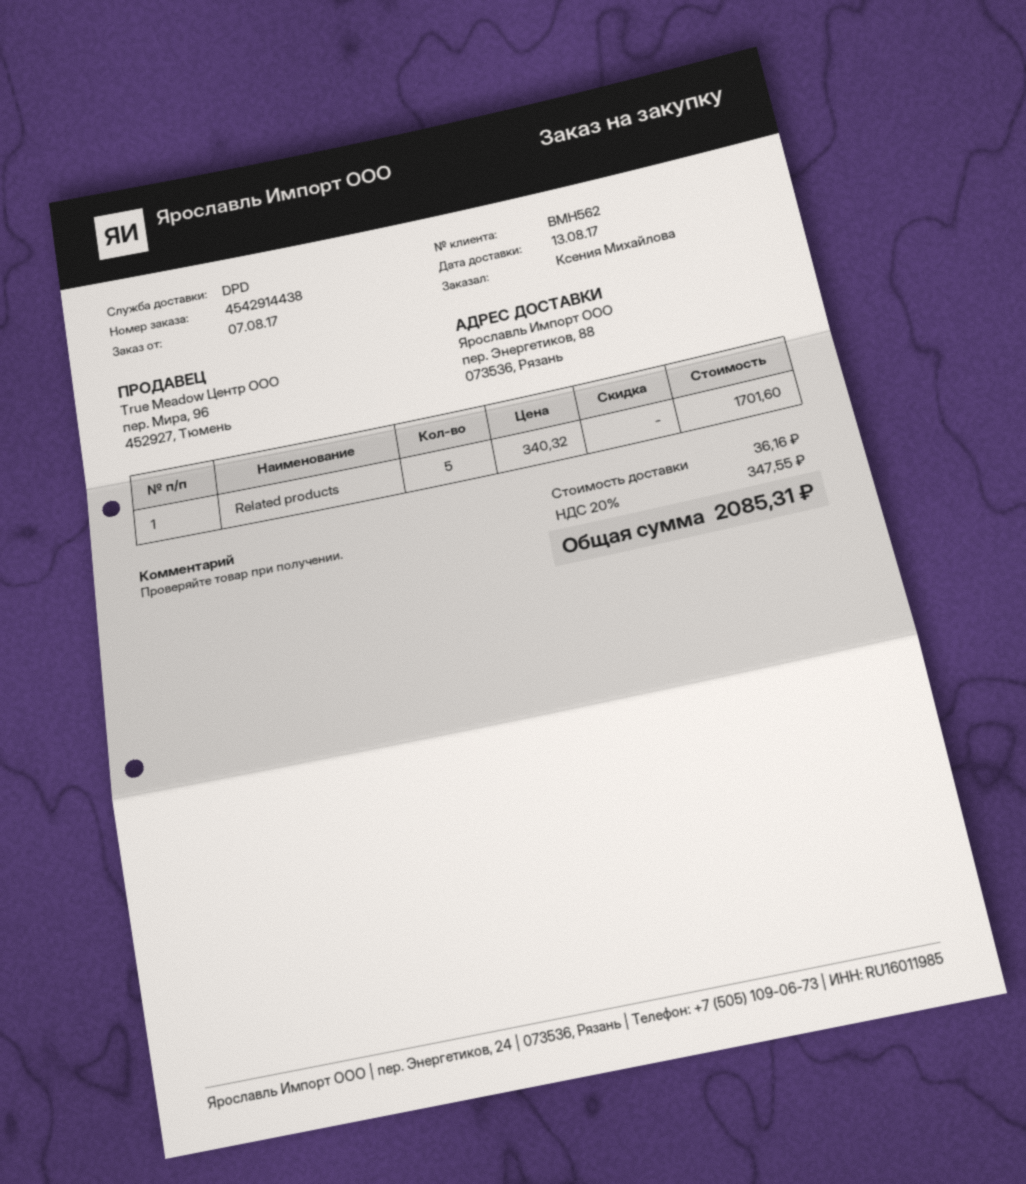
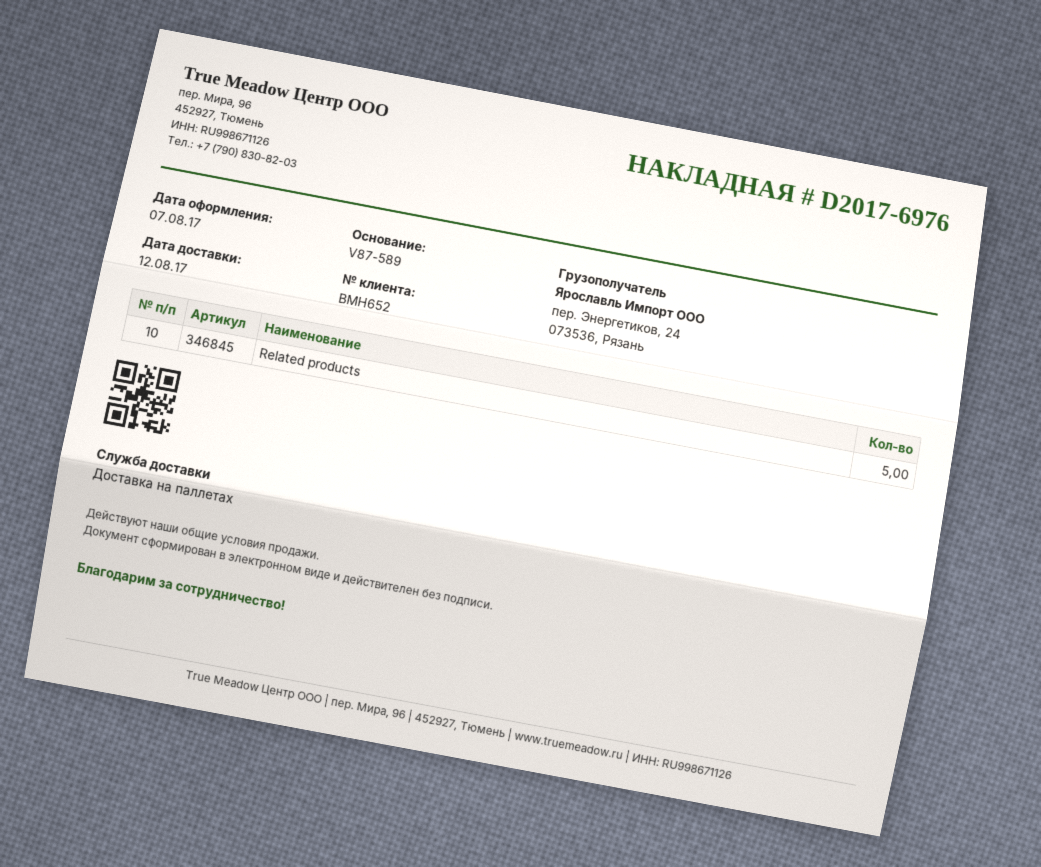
delivery date: 2017-08-13 -> 2017-08-12
customer number: BMH562 -> BMH652
shipping method: DPD -> pallet freight
ship to: пер. Энергетиков, 88, 073536, Рязань -> пер. Энергетиков, 24, 073536, Рязань

